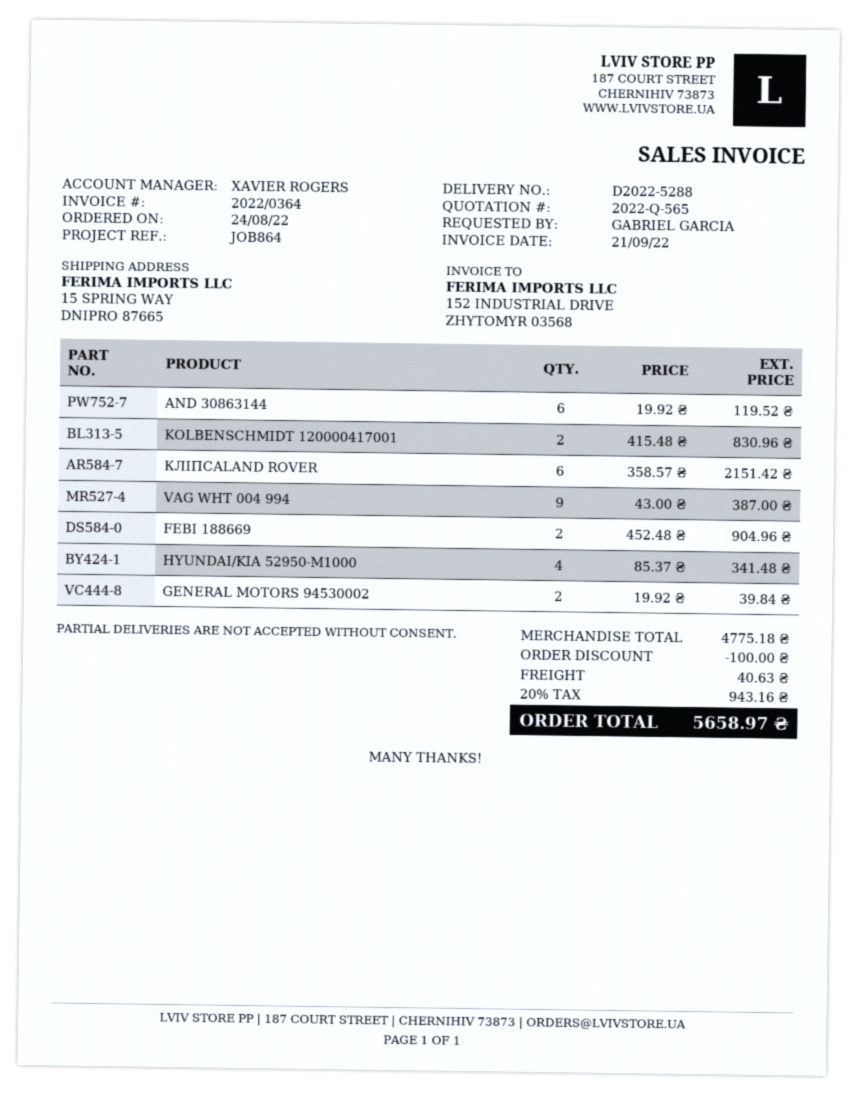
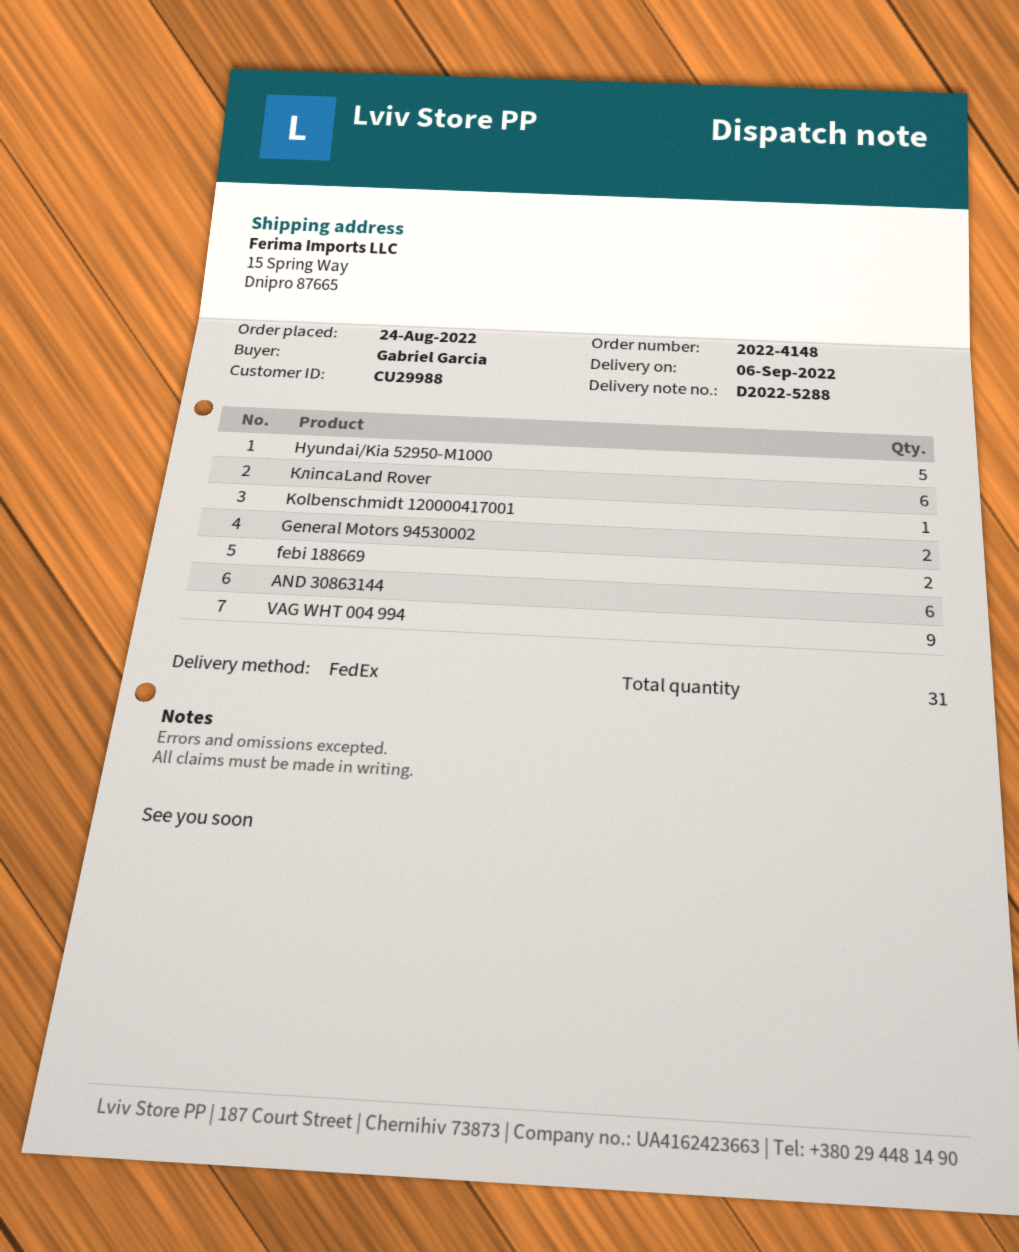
KOLBENSCHMIDT 120000417001: 2 -> 1
HYUNDAI/KIA 52950-M1000: 4 -> 5

